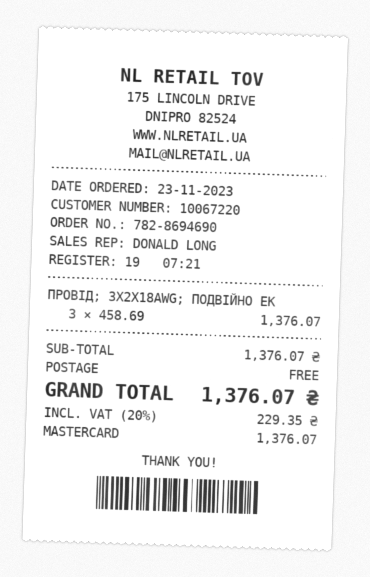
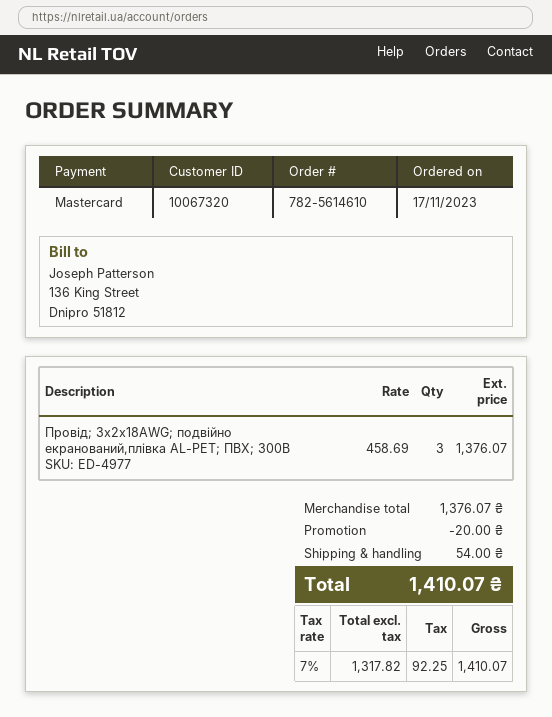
order number: 782-8694690 -> 782-5614610
order date: 2023-11-23 -> 2023-11-17
customer number: 10067220 -> 10067320
discount: none -> 20.00
shipping: 0.00 -> 54.00
tax: 20% = 229.35 -> 7% = 92.25
total: 1376.07 -> 1410.07

